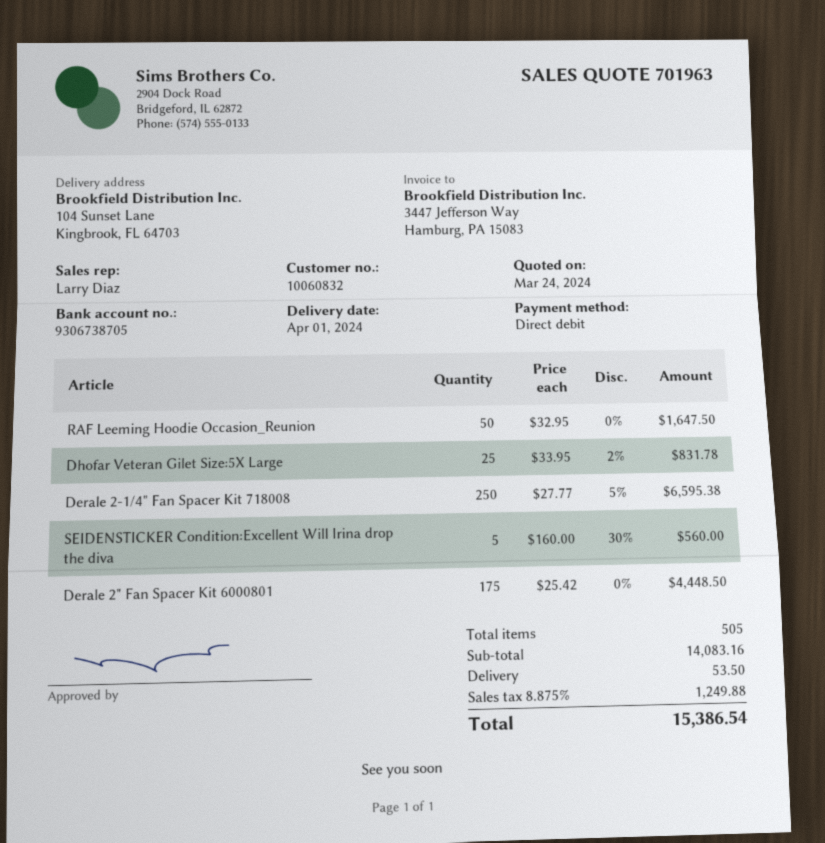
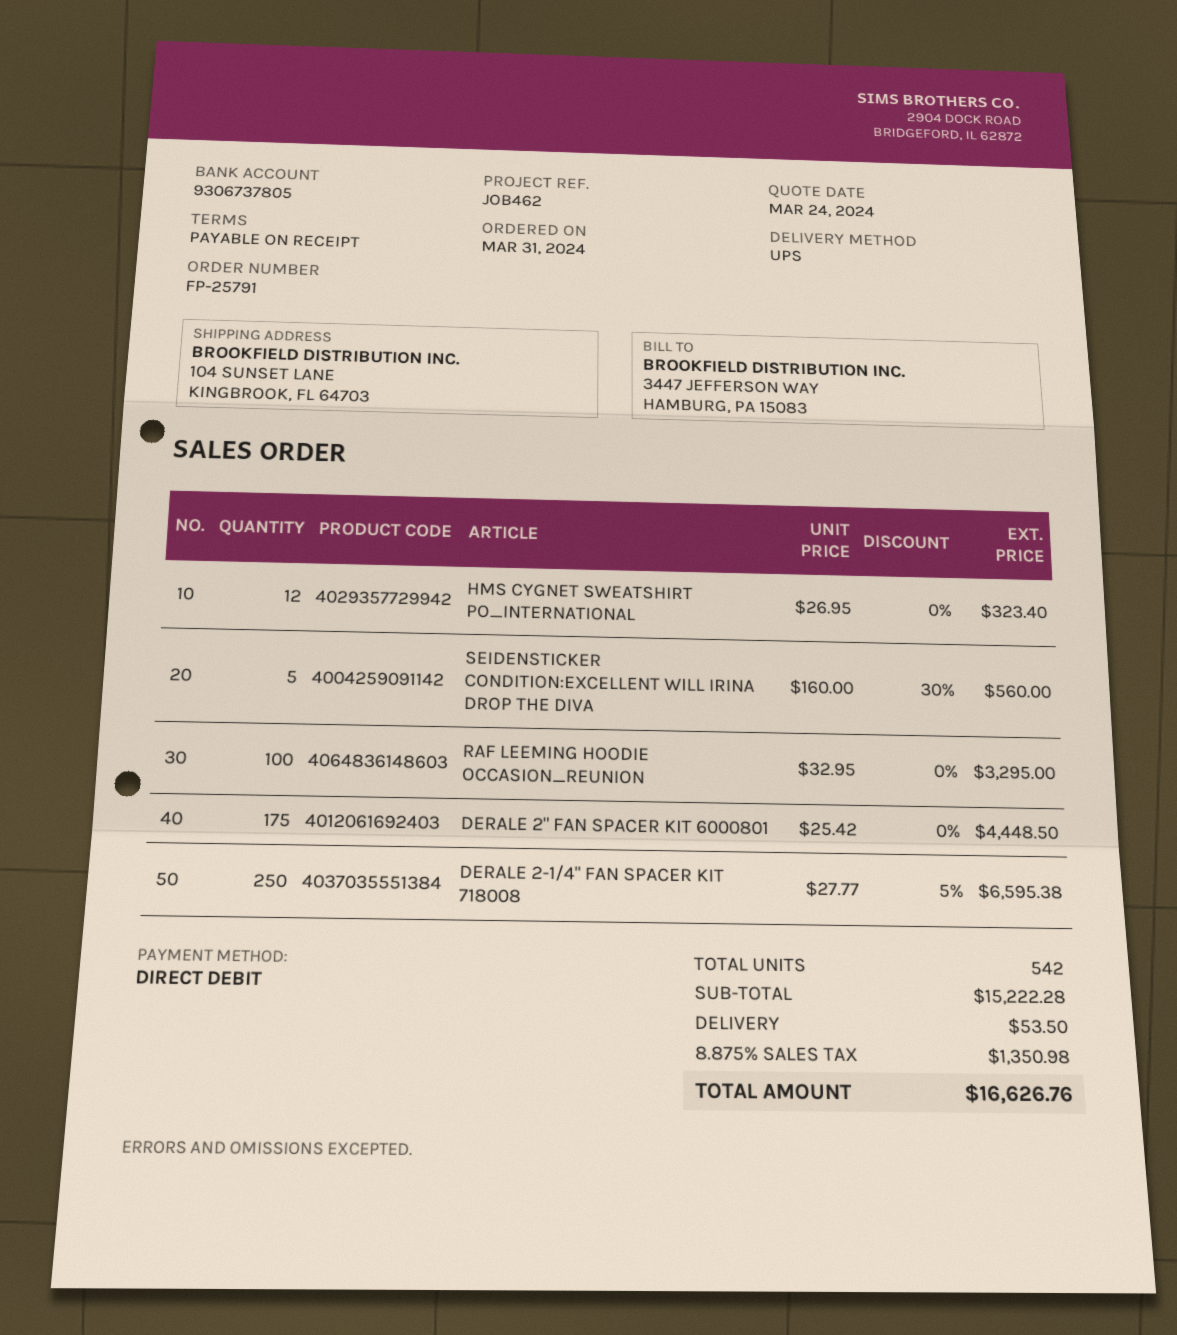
bank account: 9306738705 -> 9306737805
RAF Leeming Hoodie Occasion_Reunion: 50 x 32.95 = 1647.50 -> 100 x 32.95 = 3295.00
Dhofar Veteran Gilet Size:5X Large: 25 x 33.95 - 2% = 831.78 -> none
HMS CYGNET SWEATSHIRT PO_INTERNATIONAL: none -> 12 x 26.95 = 323.40
total quantity: 505 -> 542
subtotal: 14083.16 -> 15222.28
tax: 8.875% = 1249.88 -> 8.875% = 1350.98
total: 15386.54 -> 16626.76

